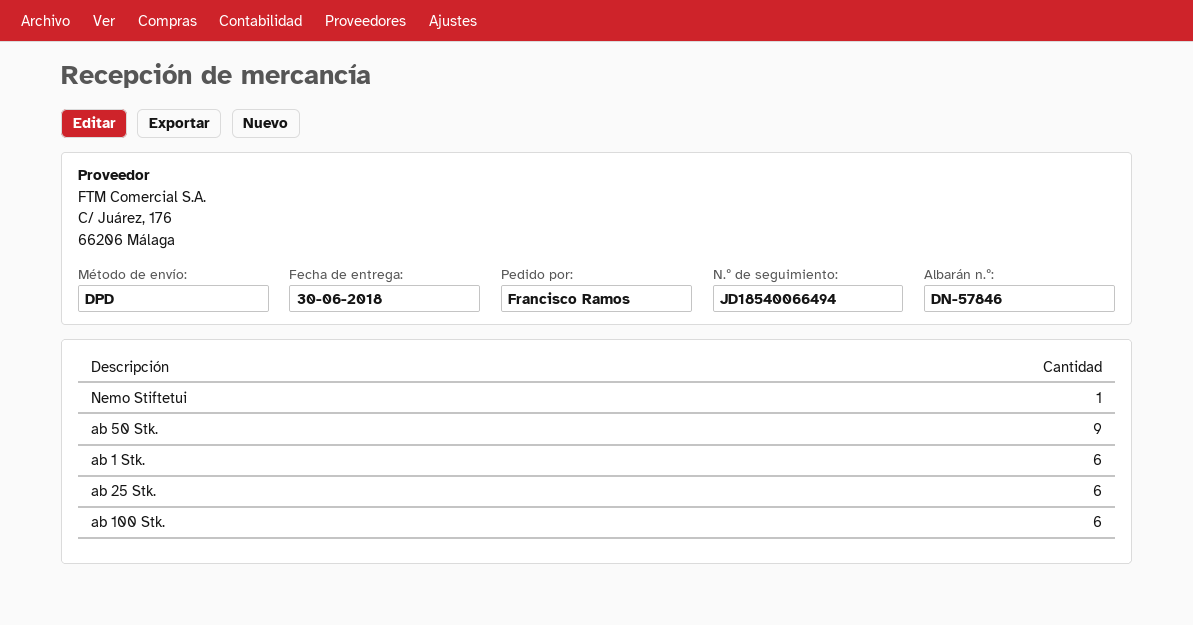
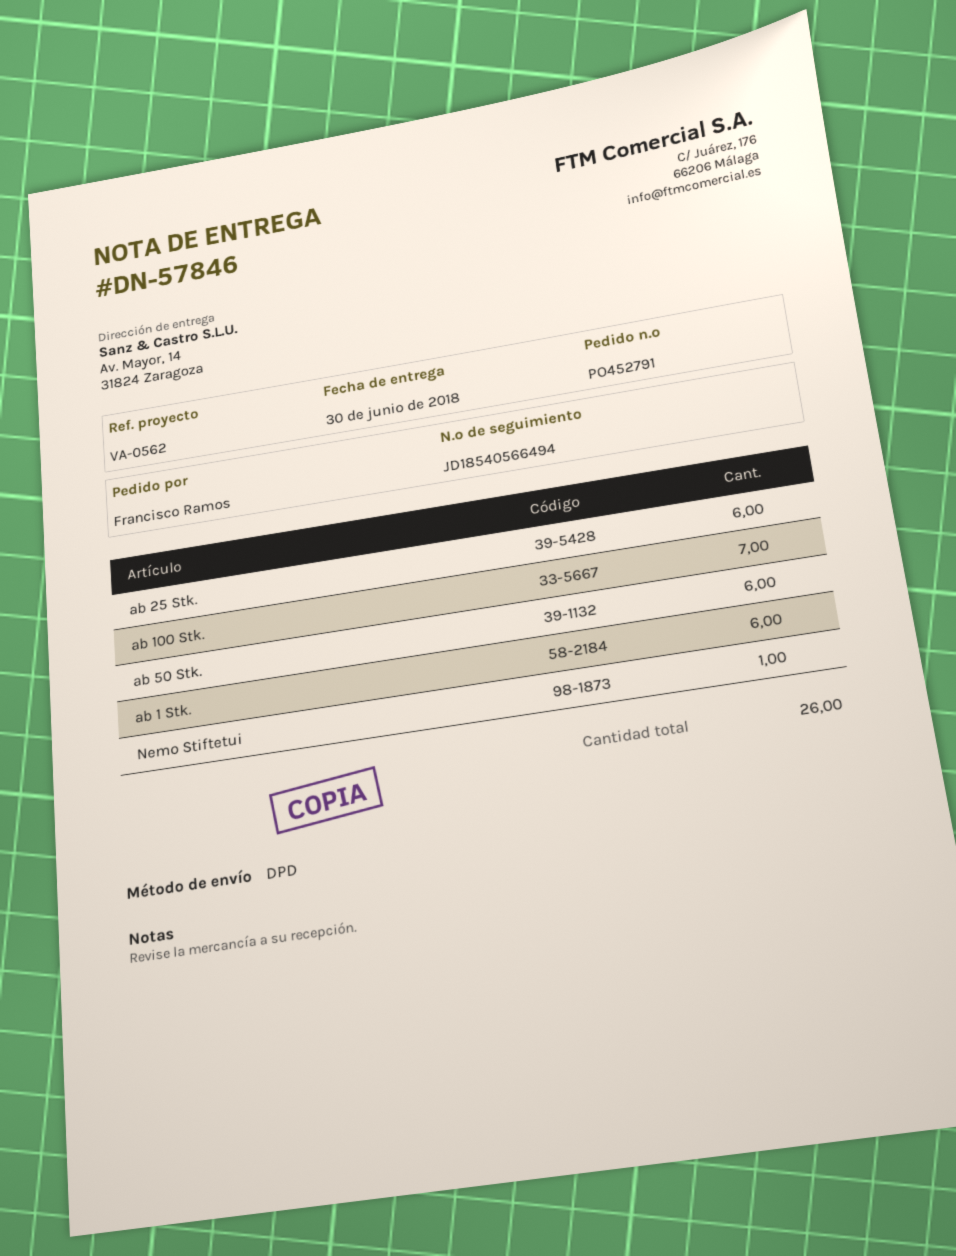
tracking number: JD18540066494 -> JD18540566494
ab 50 Stk.: 9 -> 6
ab 100 Stk.: 6 -> 7

